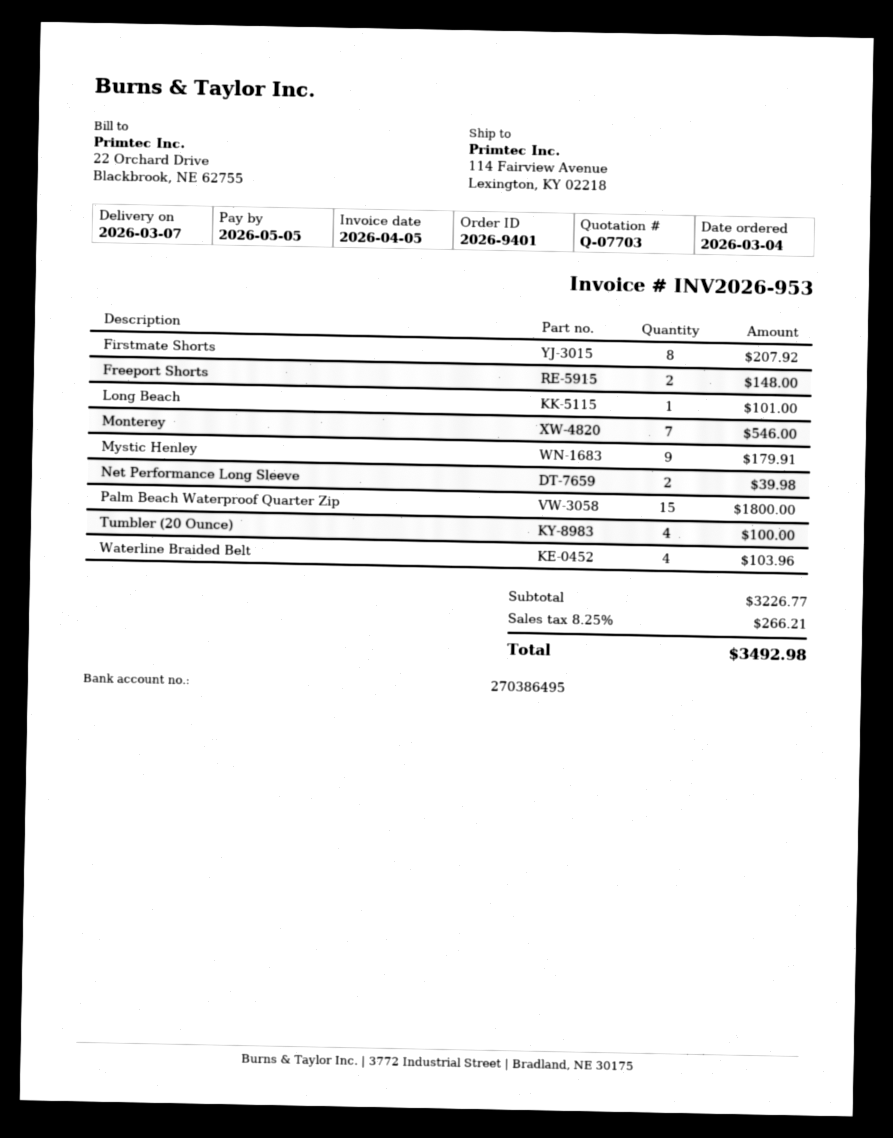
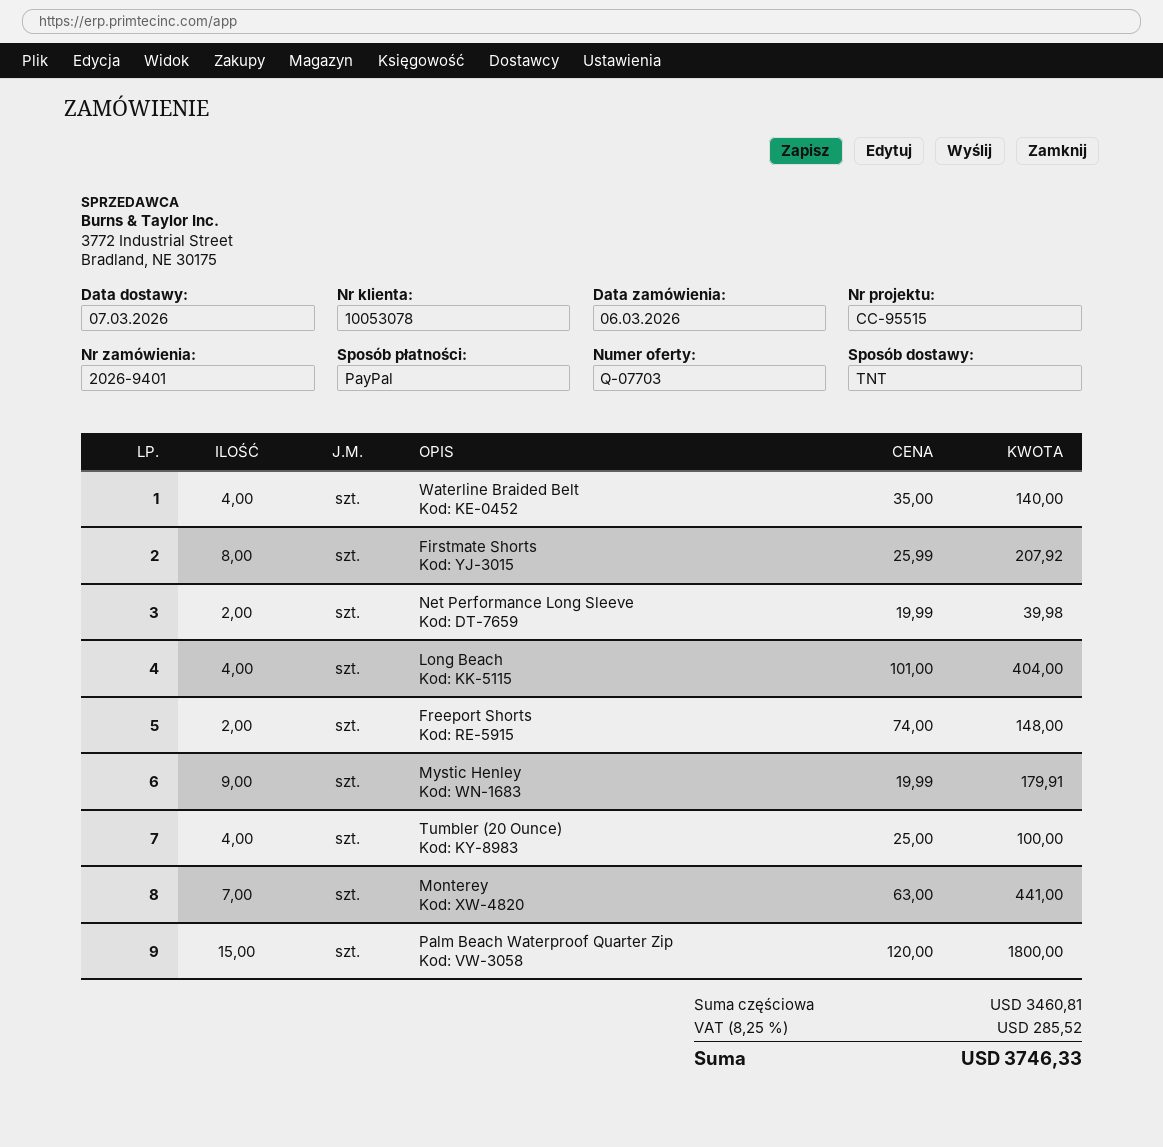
order date: 2026-03-04 -> 2026-03-06
Long Beach: 1 for 101.00 -> 4 for 404.00
Monterey: 7 for 546.00 -> 7 for 441.00
Waterline Braided Belt: 4 for 103.96 -> 4 for 140.00
subtotal: 3226.77 -> 3460.81
tax: 8.25% = 266.21 -> 8.25% = 285.52
total: 3492.98 -> 3746.33

